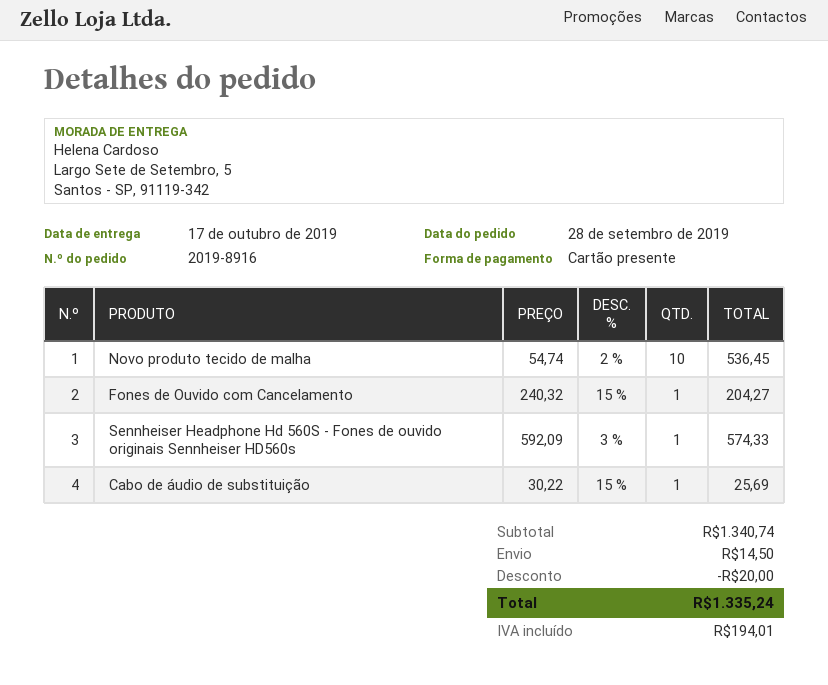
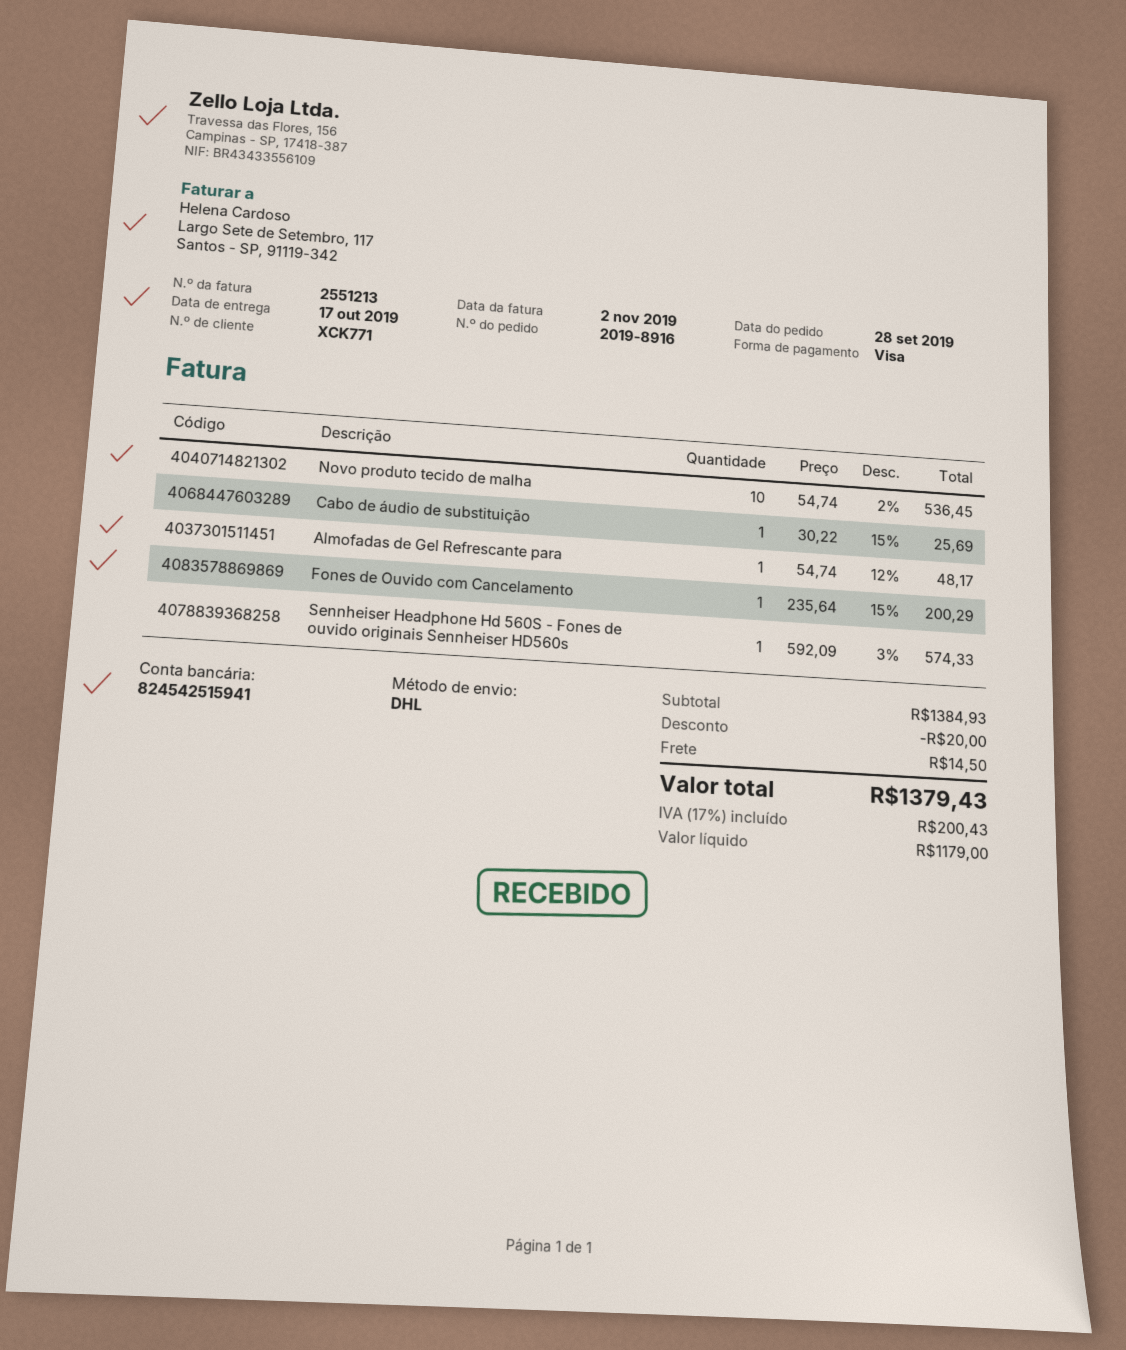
payment method: gift card -> Visa
Fones de Ouvido com Cancelamento: 1 x 240.32 - 15% = 204.27 -> 1 x 235.64 - 15% = 200.29
Almofadas de Gel Refrescante para: none -> 1 x 54.74 - 12% = 48.17
subtotal: 1340.74 -> 1384.93
tax: 194.01 -> 200.43
total: 1335.24 -> 1379.43

